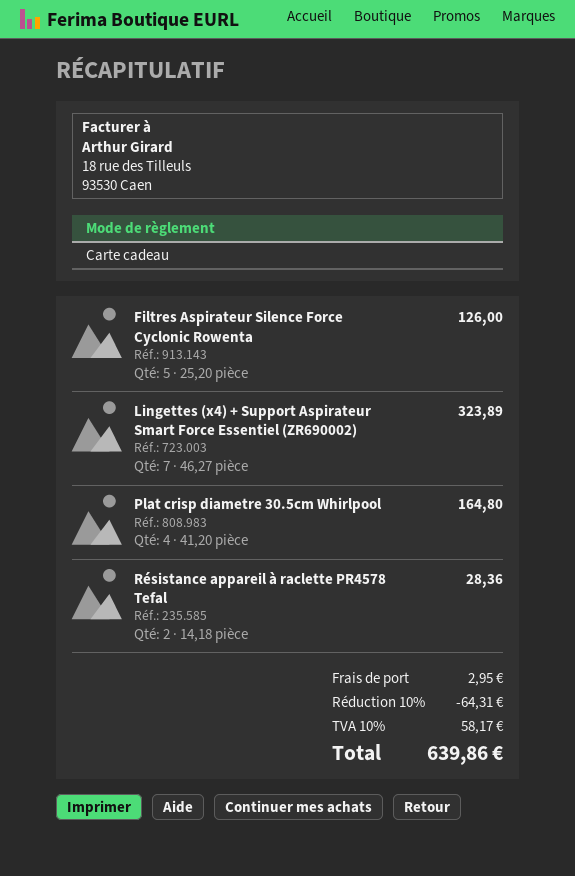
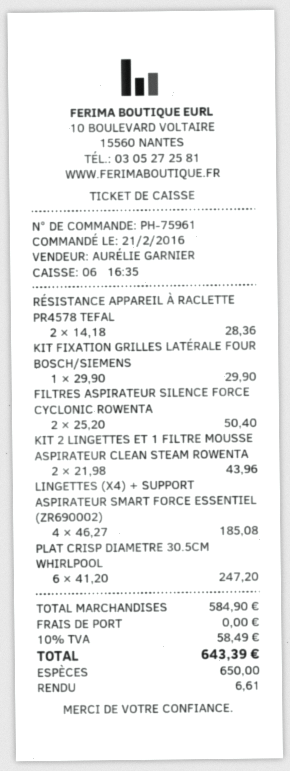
payment method: gift card -> cash
Filtres Aspirateur Silence Force Cyclonic Rowenta: 5 x 25.20 = 126.00 -> 2 x 25.20 = 50.40
Lingettes (x4) + Support Aspirateur Smart Force Essentiel (ZR690002): 7 x 46.27 = 323.89 -> 4 x 46.27 = 185.08
Plat crisp diametre 30.5cm Whirlpool: 4 x 41.20 = 164.80 -> 6 x 41.20 = 247.20
KIT FIXATION GRILLES LATÉRALE FOUR BOSCH/SIEMENS: none -> 1 x 29.90 = 29.90
KIT 2 LINGETTES ET 1 FILTRE MOUSSE ASPIRATEUR CLEAN STEAM ROWENTA: none -> 2 x 21.98 = 43.96
discount: 10% = 64.31 -> none
shipping: 2.95 -> 0.00
tax: 10% = 58.17 -> 10% = 58.49
total: 639.86 -> 643.39

